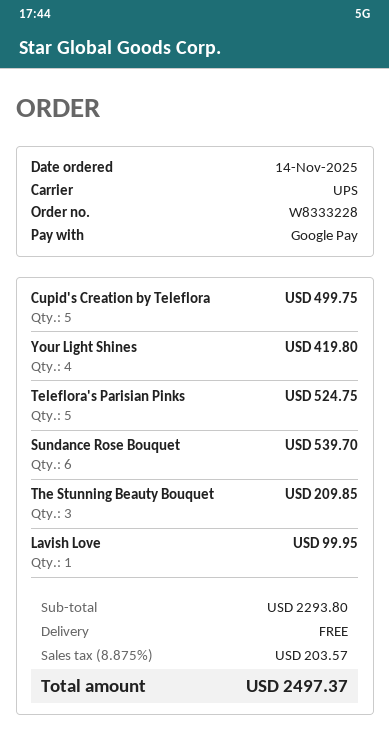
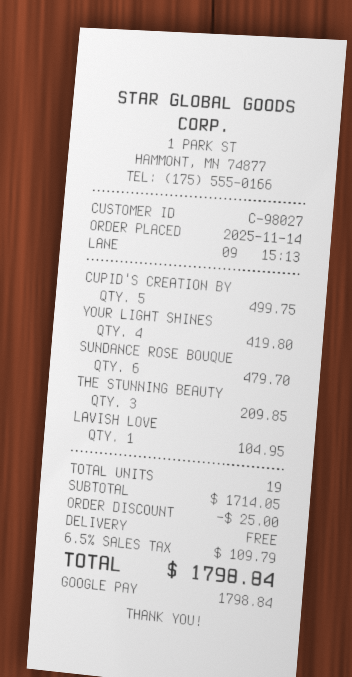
Teleflora's Parisian Pinks: 5 for 524.75 -> none
Sundance Rose Bouquet: 6 for 539.70 -> 6 for 479.70
Lavish Love: 1 for 99.95 -> 1 for 104.95
subtotal: 2293.80 -> 1714.05
discount: none -> 25.00
tax: 8.875% = 203.57 -> 6.5% = 109.79
total: 2497.37 -> 1798.84

